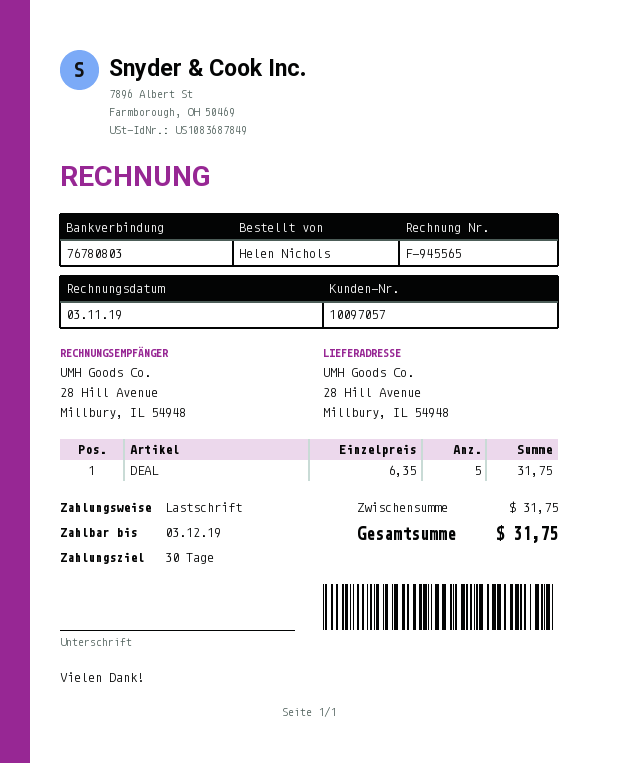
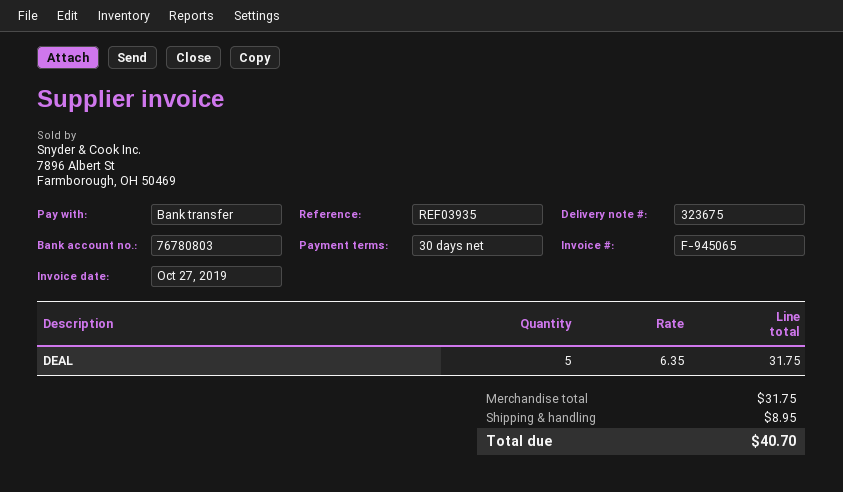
invoice number: F-945565 -> F-945065
invoice date: 2019-11-03 -> 2019-10-27
payment method: direct debit -> bank transfer
shipping: none -> 8.95
total: 31.75 -> 40.70

